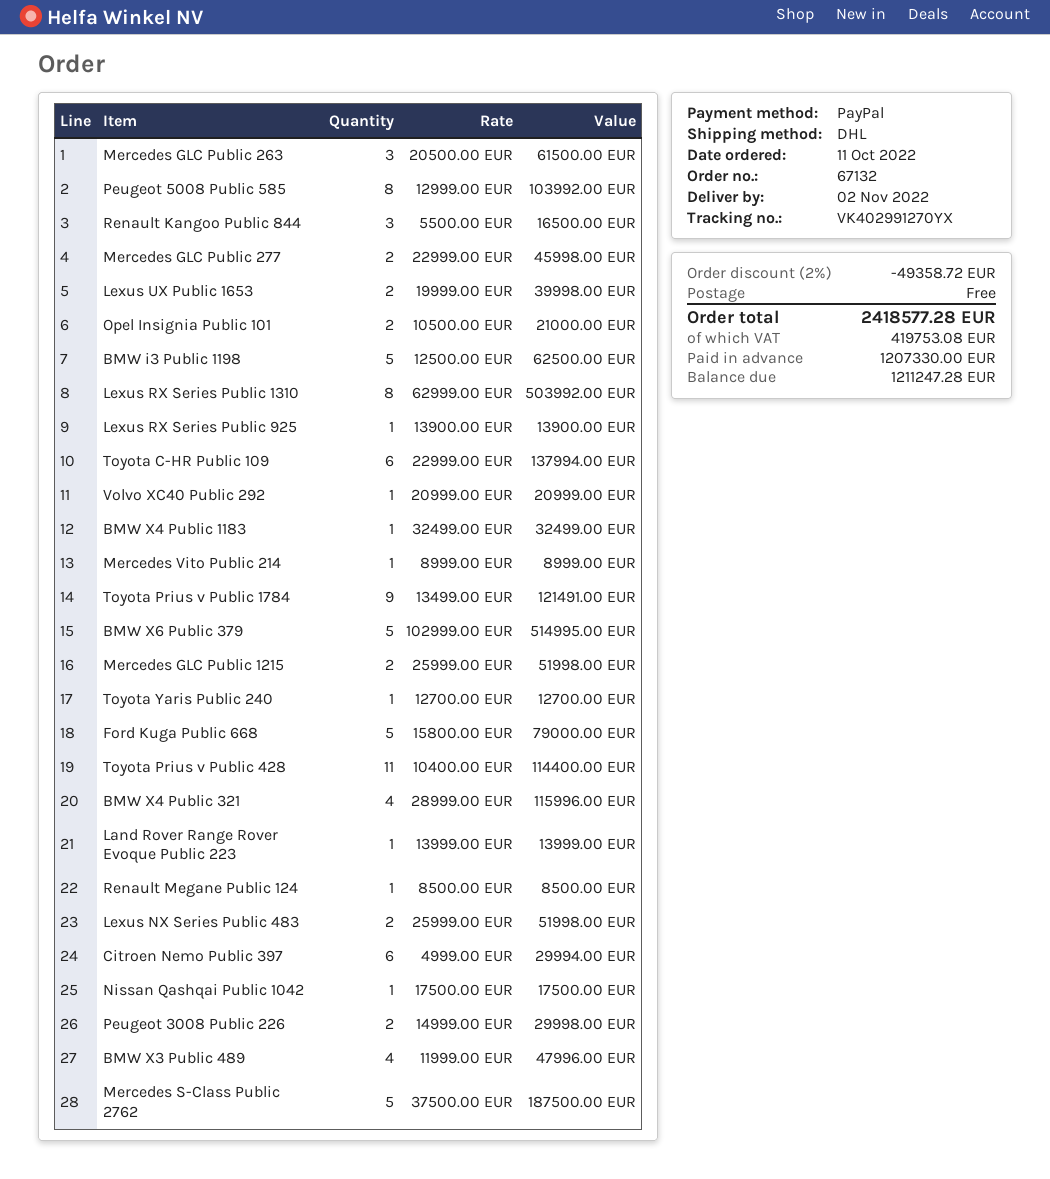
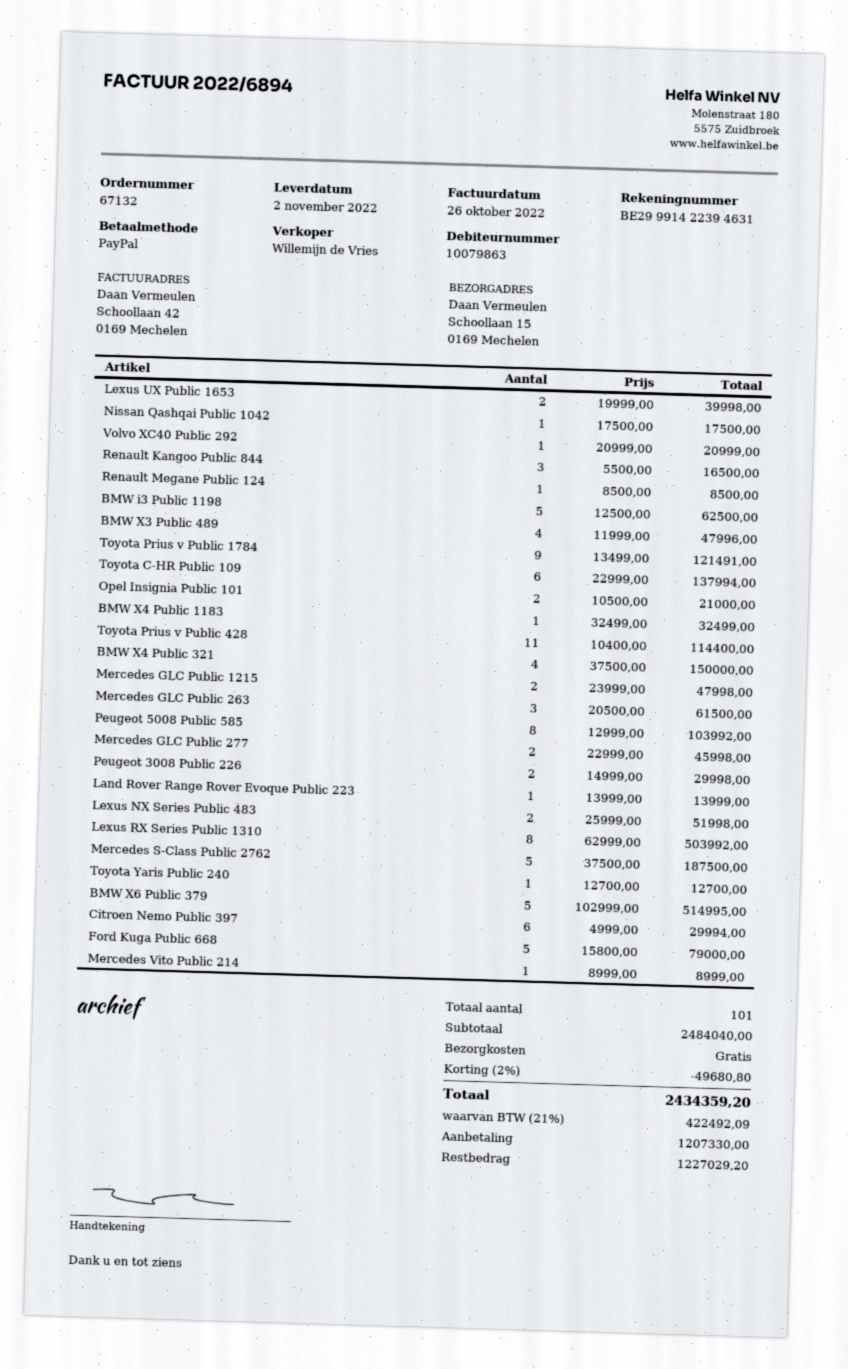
Lexus RX Series Public 925: 1 x 13900.00 = 13900.00 -> none
Mercedes GLC Public 1215: 2 x 25999.00 = 51998.00 -> 2 x 23999.00 = 47998.00
BMW X4 Public 321: 4 x 28999.00 = 115996.00 -> 4 x 37500.00 = 150000.00
discount: 2% = 49358.72 -> 2% = 49680.80
tax: 419753.08 -> 422492.09
total: 2418577.28 -> 2434359.20
balance: 1211247.28 -> 1227029.20

